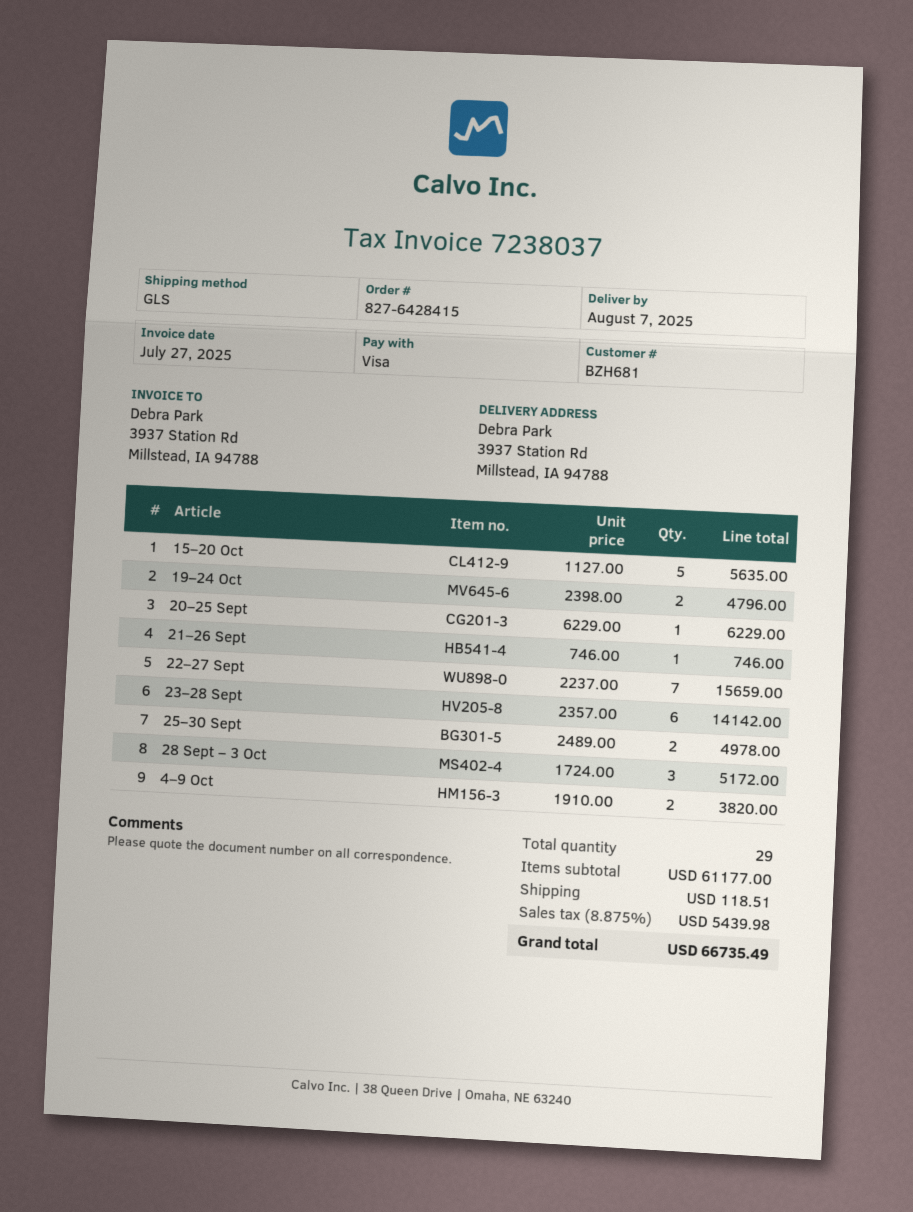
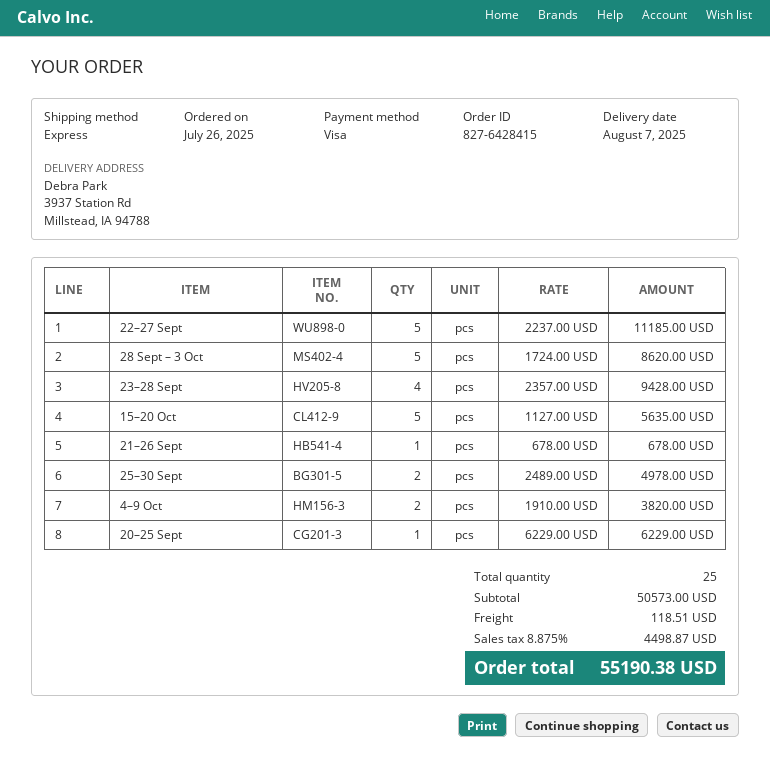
shipping method: GLS -> express
19–24 Oct: 2 x 2398.00 = 4796.00 -> none
21–26 Sept: 1 x 746.00 = 746.00 -> 1 x 678.00 = 678.00
22–27 Sept: 7 x 2237.00 = 15659.00 -> 5 x 2237.00 = 11185.00
23–28 Sept: 6 x 2357.00 = 14142.00 -> 4 x 2357.00 = 9428.00
28 Sept – 3 Oct: 3 x 1724.00 = 5172.00 -> 5 x 1724.00 = 8620.00
total quantity: 29 -> 25
subtotal: 61177.00 -> 50573.00
tax: 8.875% = 5439.98 -> 8.875% = 4498.87
total: 66735.49 -> 55190.38

